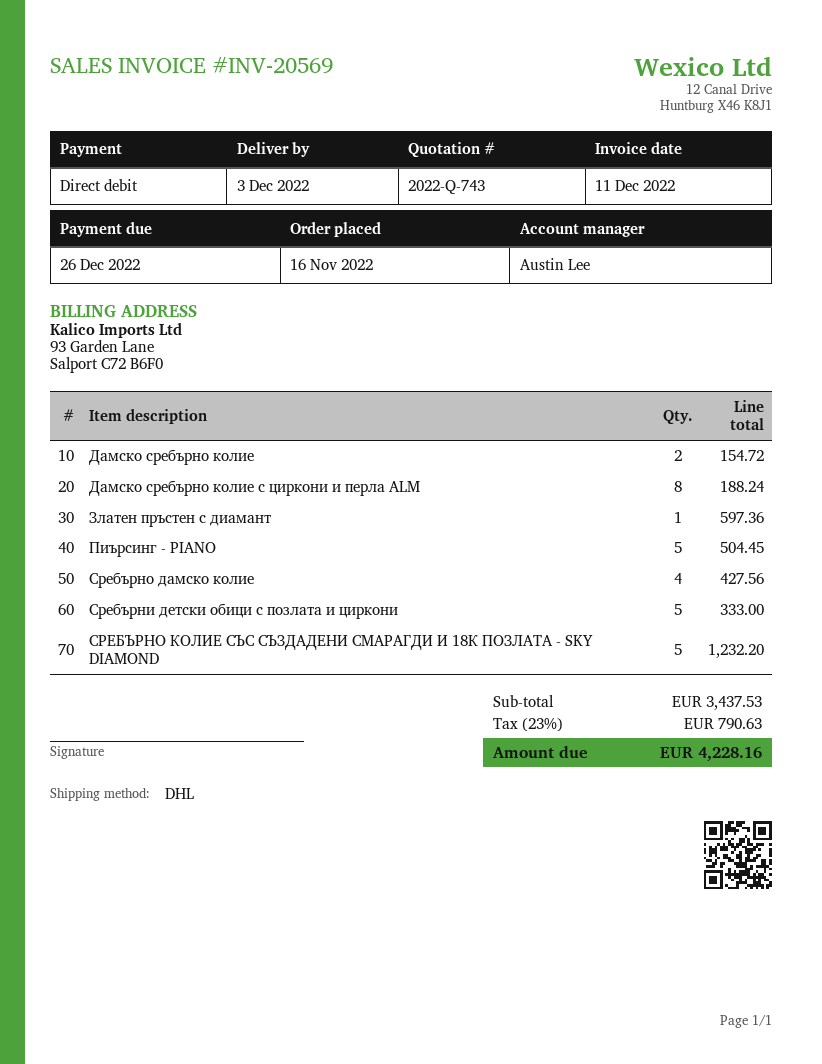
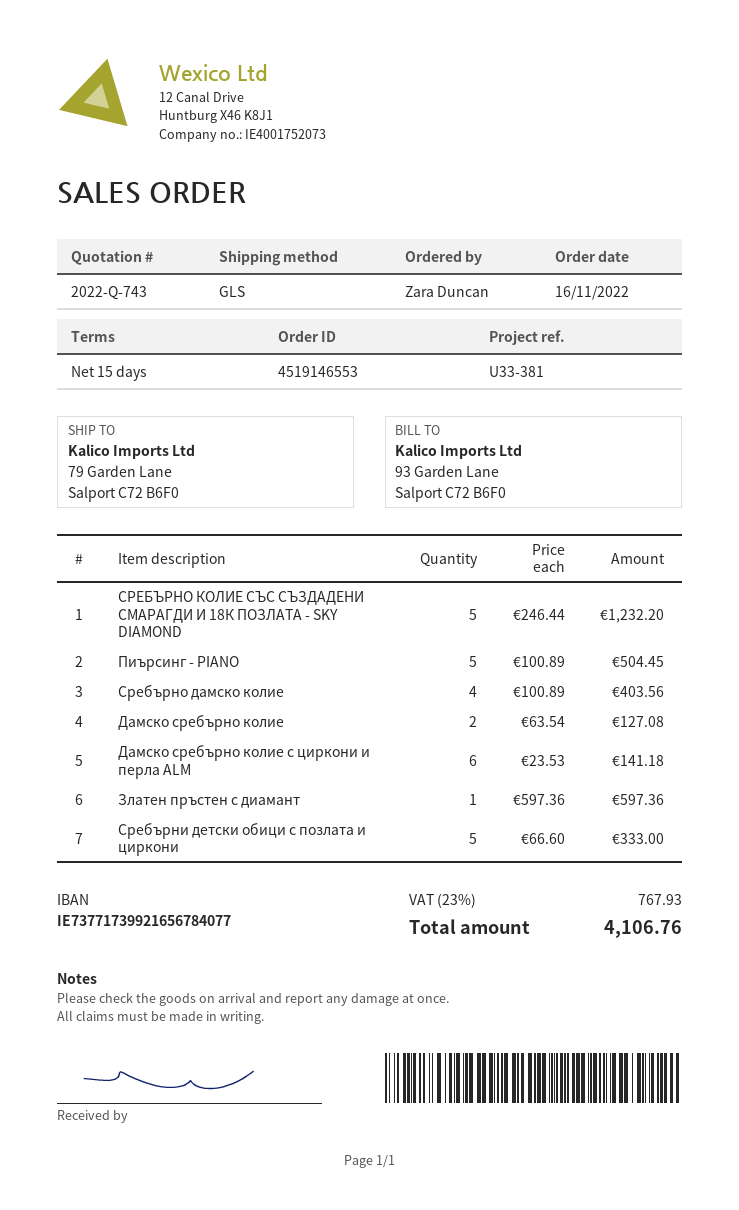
shipping method: DHL -> GLS
Дамско сребърно колие: 2 for 154.72 -> 2 for 127.08
Дамско сребърно колие с циркони и перла ALM: 8 for 188.24 -> 6 for 141.18
Сребърно дамско колие: 4 for 427.56 -> 4 for 403.56
tax: 23% = 790.63 -> 23% = 767.93
total: 4228.16 -> 4106.76

